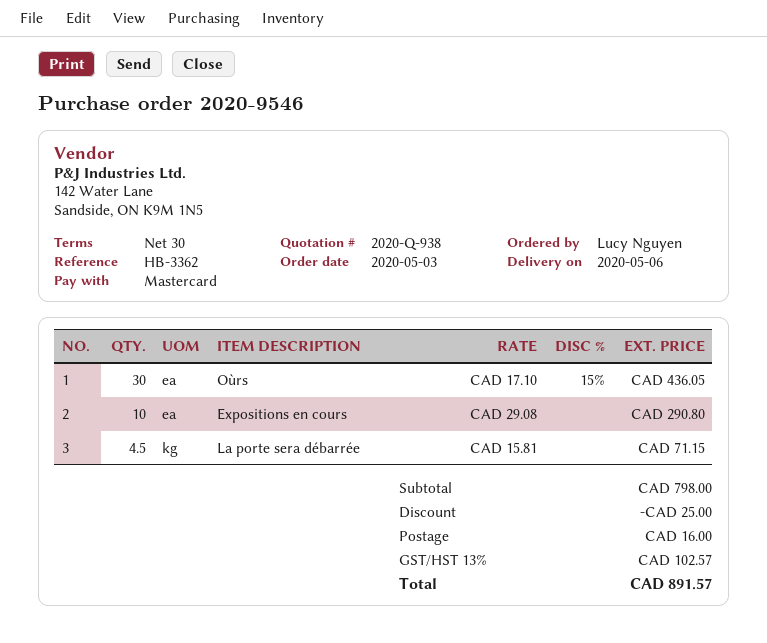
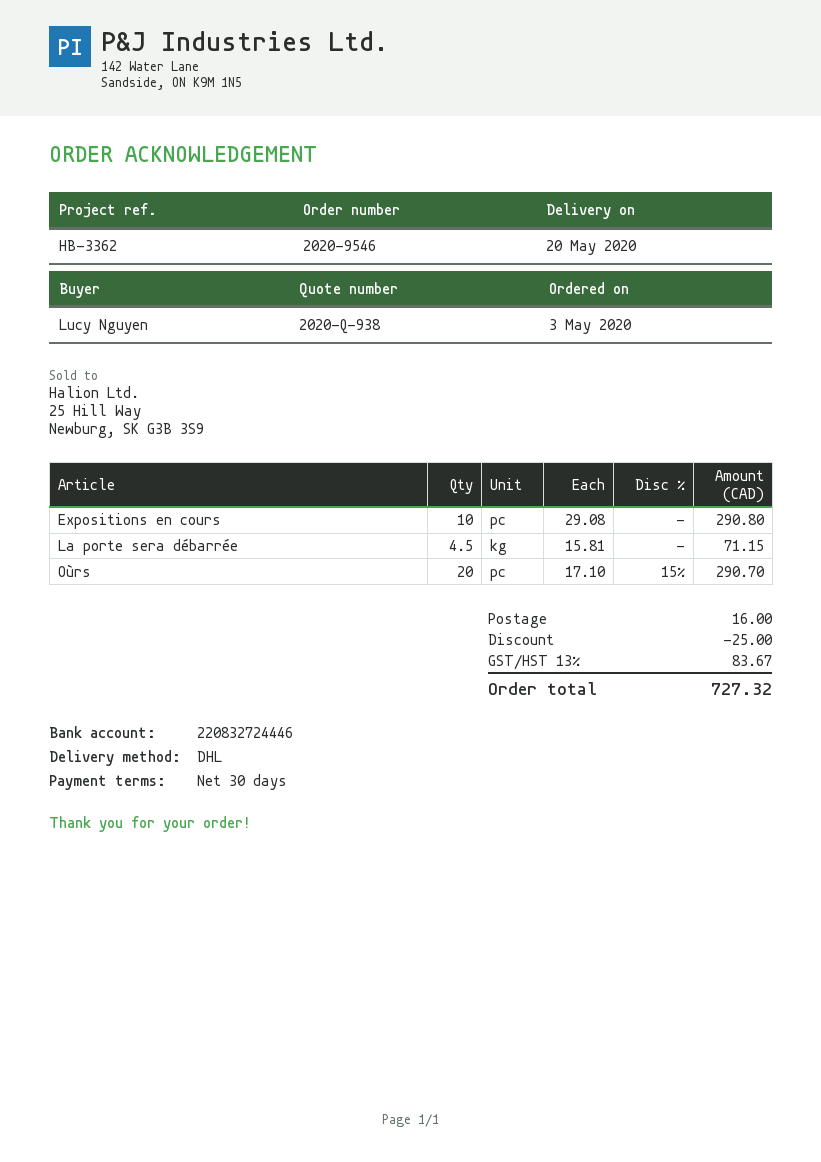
delivery date: 2020-05-06 -> 2020-05-20
Oùrs: 30 x 17.10 - 15% = 436.05 -> 20 x 17.10 - 15% = 290.70
tax: 13% = 102.57 -> 13% = 83.67
total: 891.57 -> 727.32

